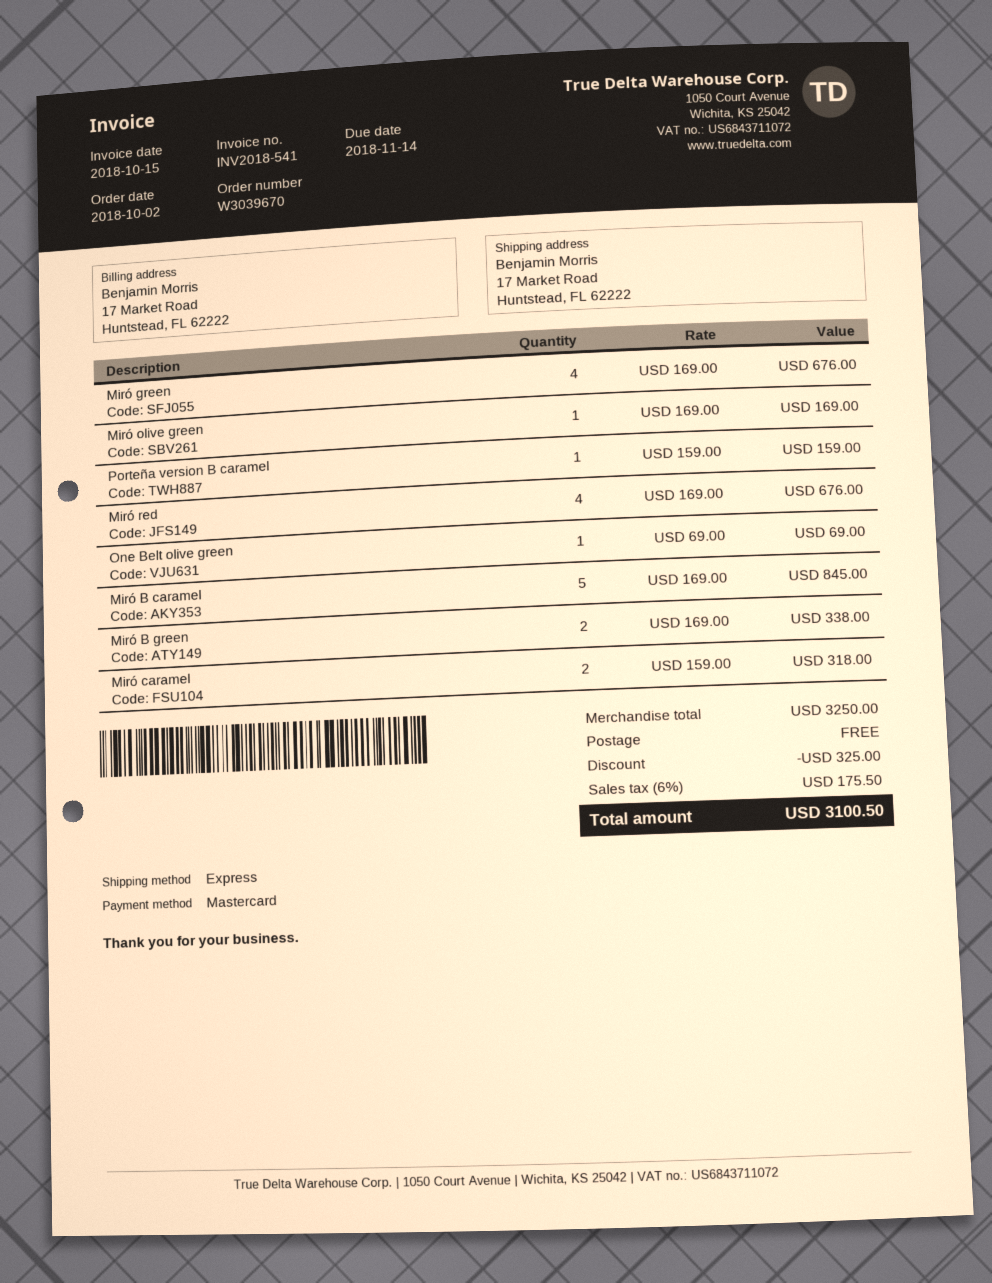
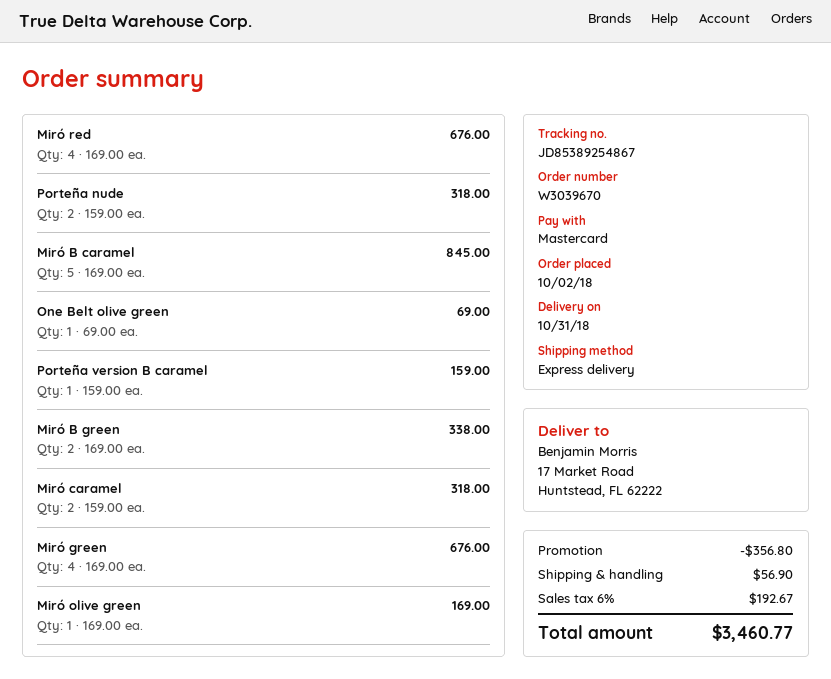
Porteña nude: none -> 2 x 159.00 = 318.00
discount: 325.00 -> 356.80
shipping: 0.00 -> 56.90
tax: 6% = 175.50 -> 6% = 192.67
total: 3100.50 -> 3460.77

